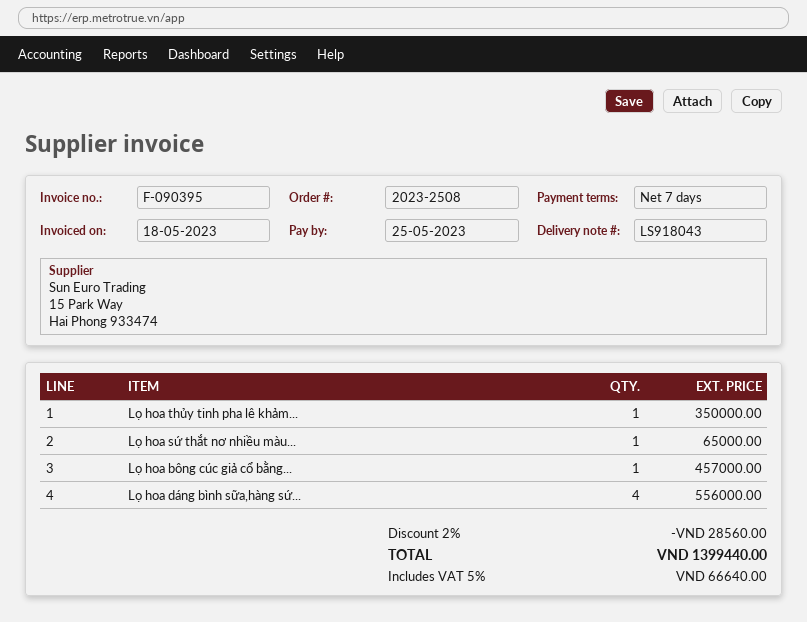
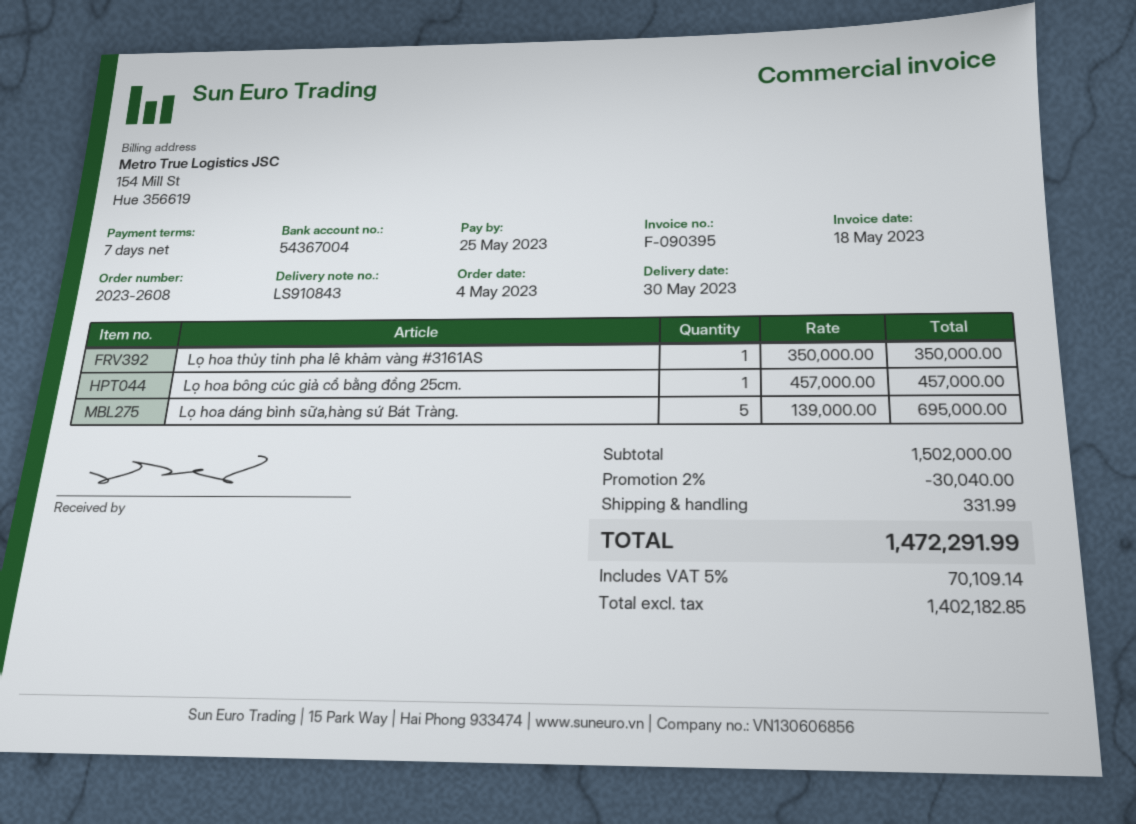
order number: 2023-2508 -> 2023-2608
delivery note number: LS918043 -> LS910843
Lọ hoa sứ thắt nơ nhiều màu...: 1 for 65000.00 -> none
Lọ hoa dáng bình sữa,hàng sứ...: 4 for 556000.00 -> 5 for 695000.00
discount: 2% = 28560.00 -> 2% = 30040.00
shipping: none -> 331.99
tax: 5% = 66640.00 -> 5% = 70109.14
total: 1399440.00 -> 1472291.99

